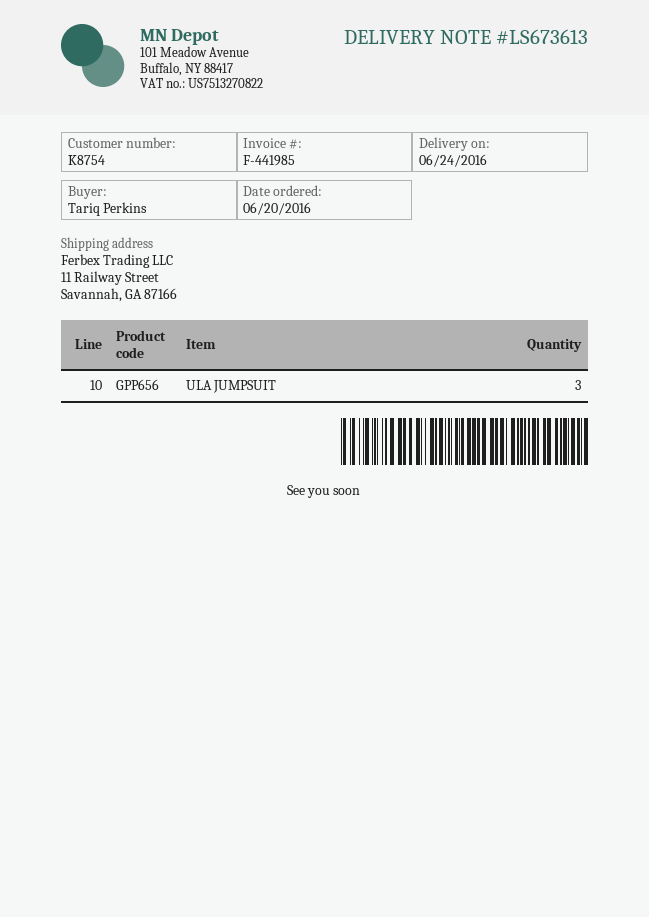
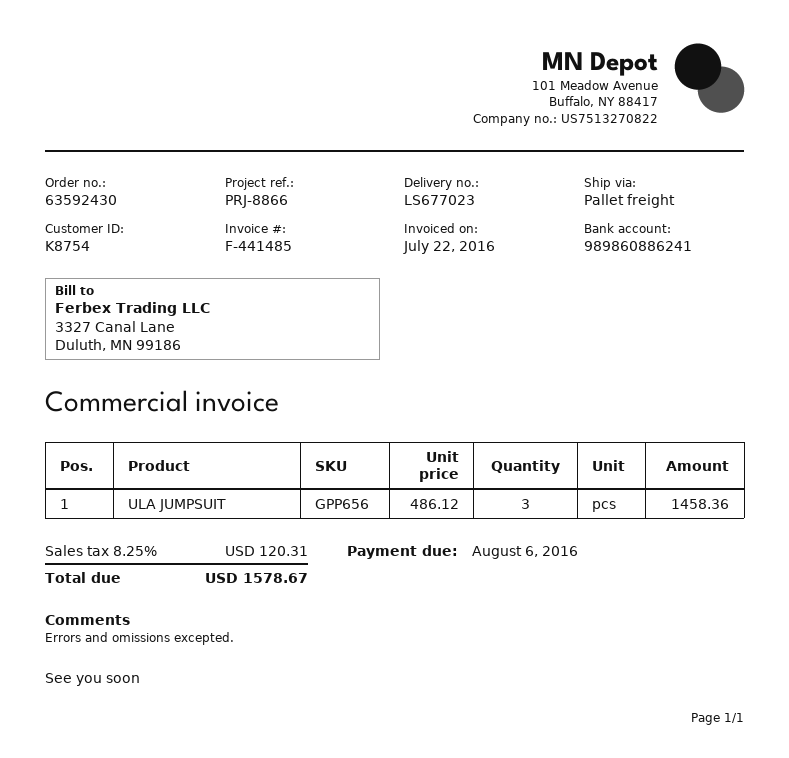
delivery note number: LS673613 -> LS677023
invoice number: F-441985 -> F-441485

